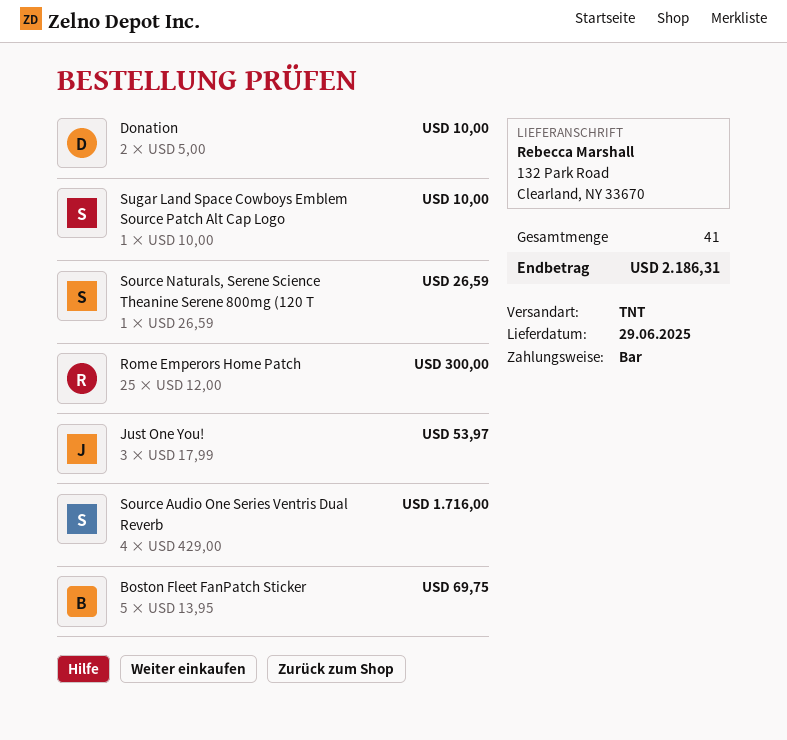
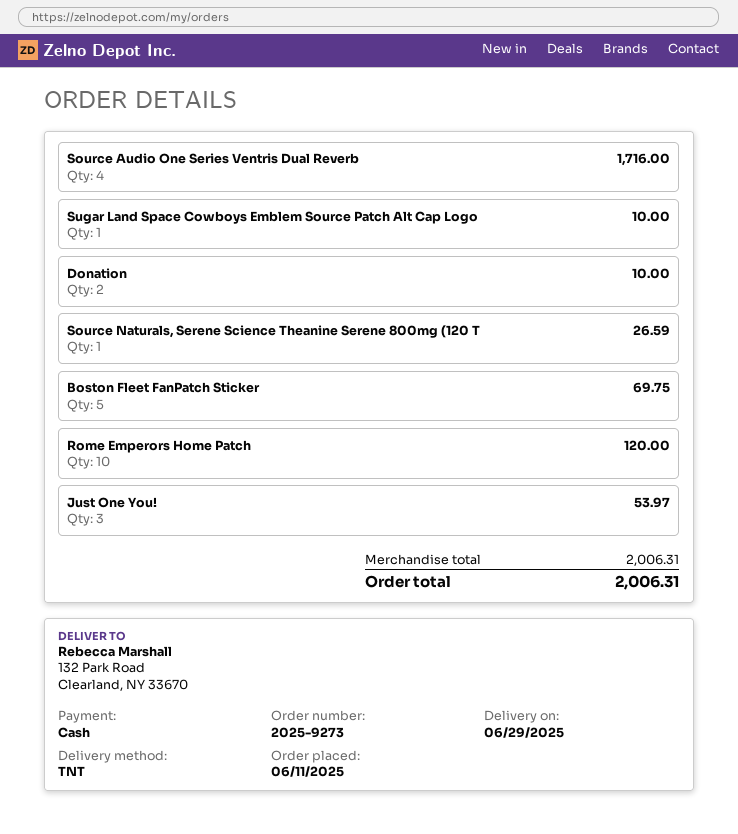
Rome Emperors Home Patch: 25 for 300.00 -> 10 for 120.00
total: 2186.31 -> 2006.31

